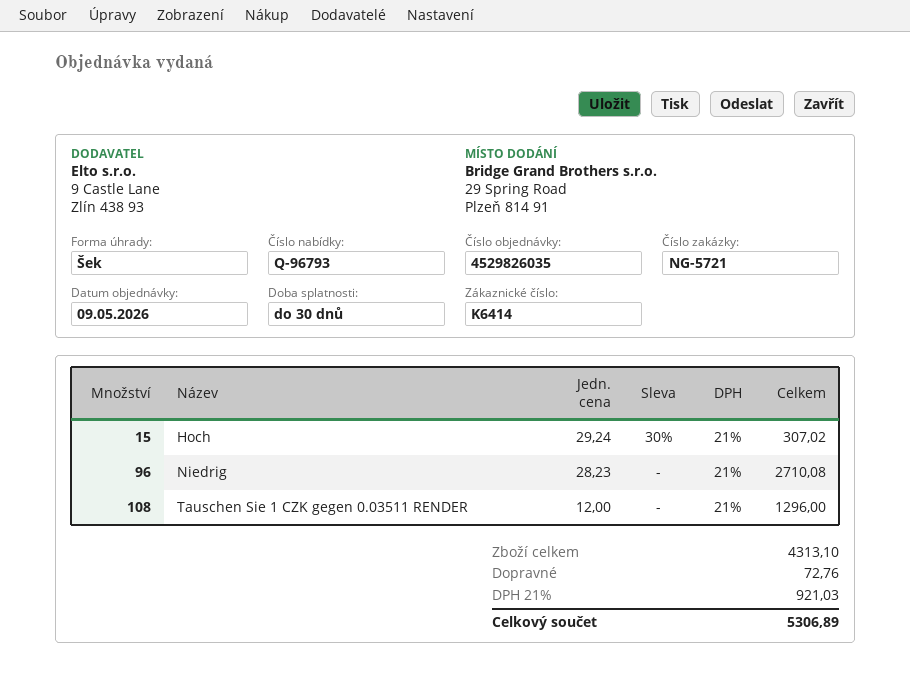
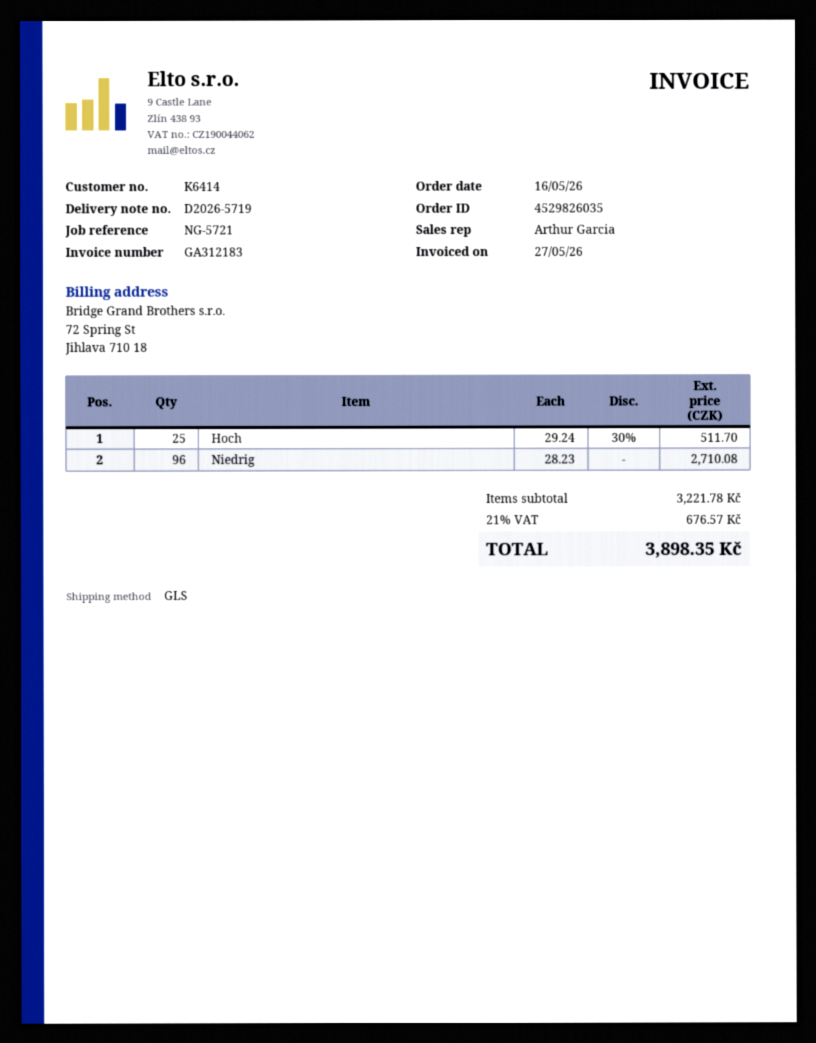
order date: 2026-05-09 -> 2026-05-16
Hoch: 15 x 29.24 - 30% = 307.02 -> 25 x 29.24 - 30% = 511.70
Tauschen Sie 1 CZK gegen 0.03511 RENDER: 108 x 12.00 = 1296.00 -> none
subtotal: 4313.10 -> 3221.78
shipping: 72.76 -> none
tax: 21% = 921.03 -> 21% = 676.57
total: 5306.89 -> 3898.35

